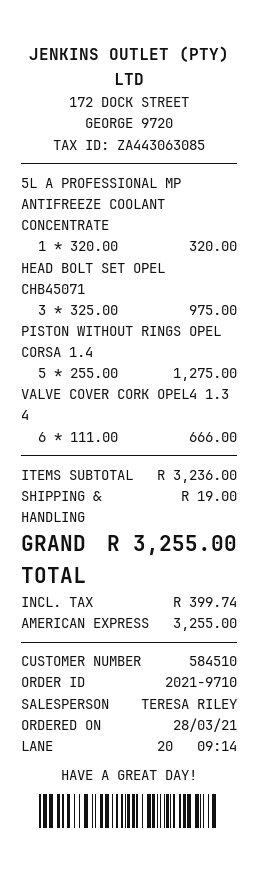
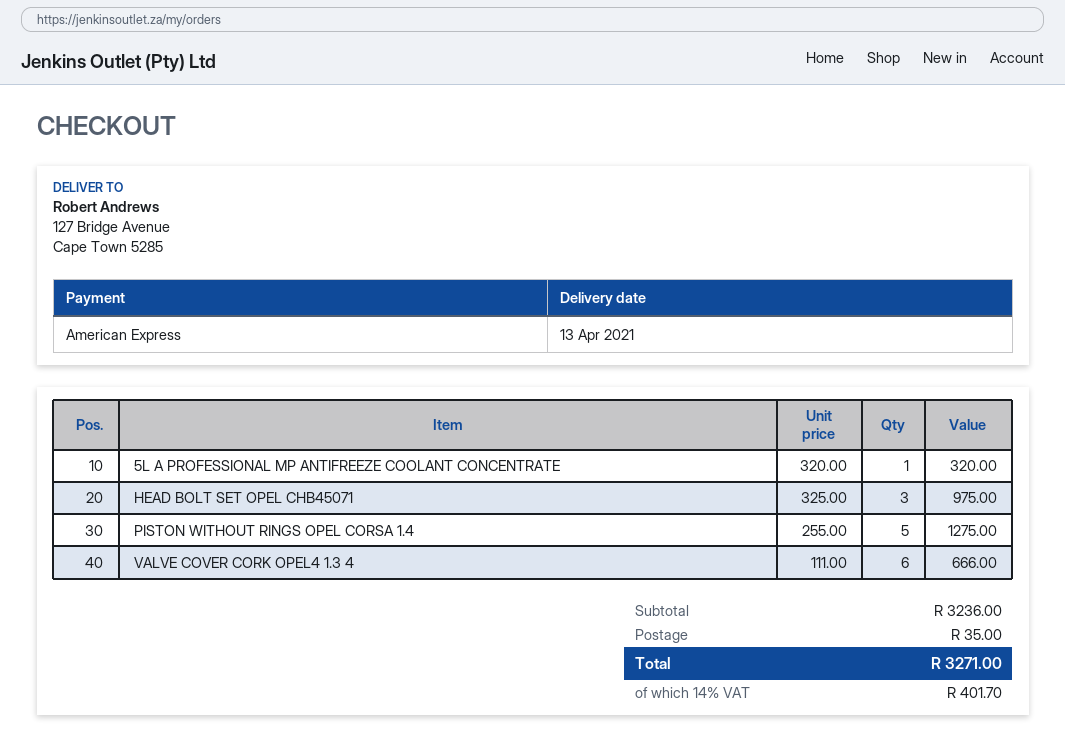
shipping: 19.00 -> 35.00
tax: 399.74 -> 401.70
total: 3255.00 -> 3271.00

